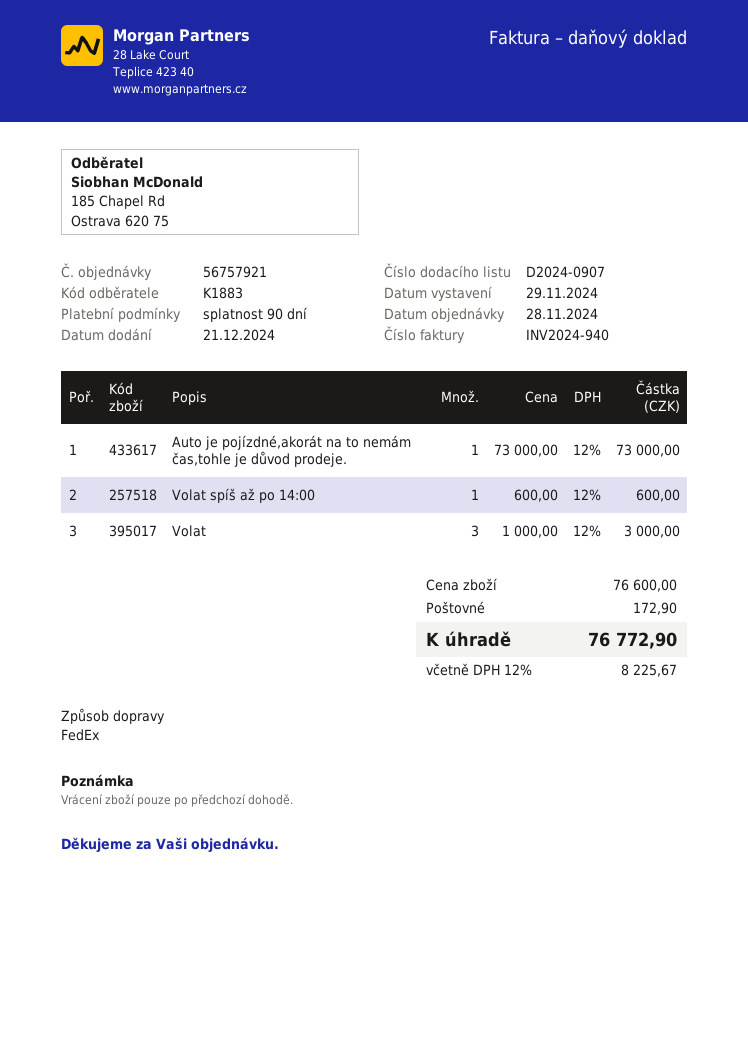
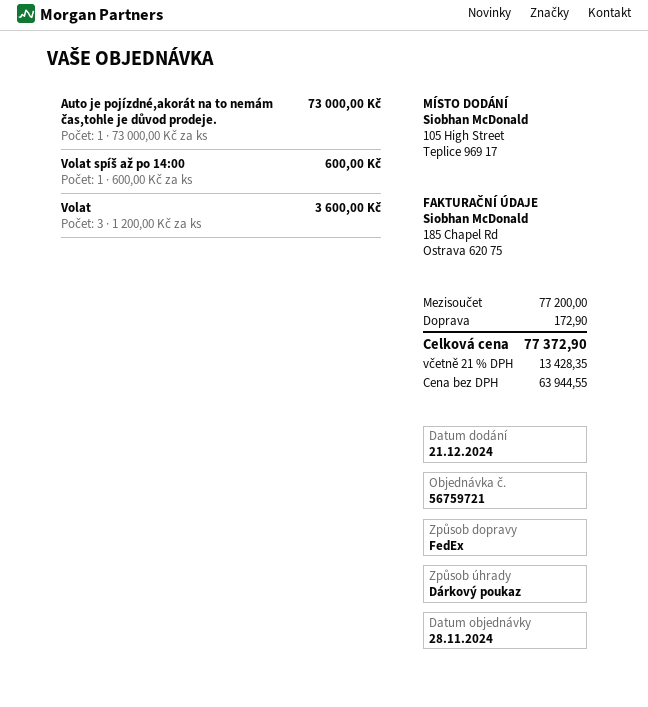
order number: 56757921 -> 56759721
Volat: 3 x 1000.00 = 3000.00 -> 3 x 1200.00 = 3600.00
subtotal: 76600.00 -> 77200.00
tax: 12% = 8225.67 -> 21% = 13428.35
total: 76772.90 -> 77372.90

